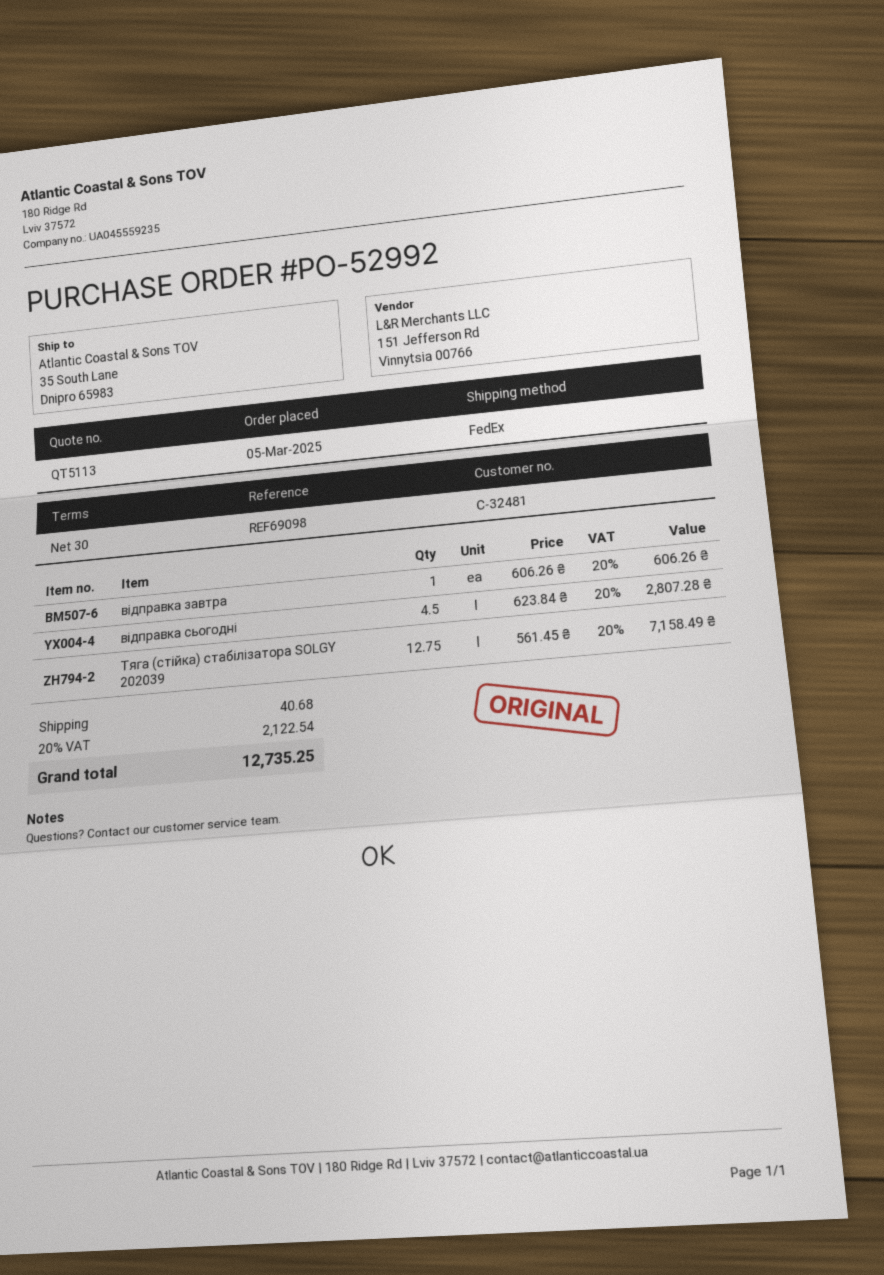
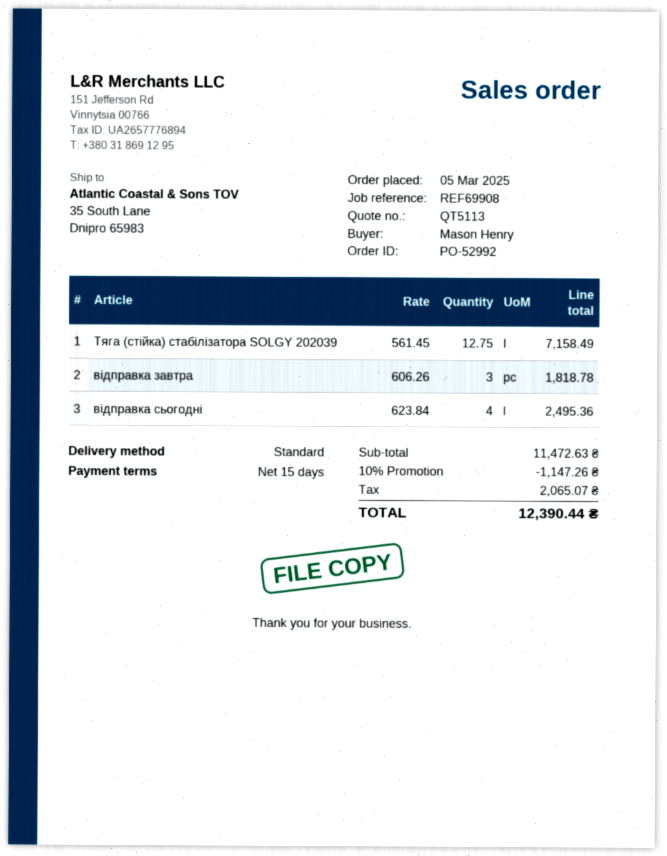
payment terms: 30 days -> 15 days
reference: REF69098 -> REF69908
shipping method: FedEx -> standard
відправка завтра: 1 x 606.26 = 606.26 -> 3 x 606.26 = 1818.78
відправка сьогодні: 4.5 x 623.84 = 2807.28 -> 4 x 623.84 = 2495.36
discount: none -> 10% = 1147.26
shipping: 40.68 -> none
tax: 2122.54 -> 2065.07
total: 12735.25 -> 12390.44

